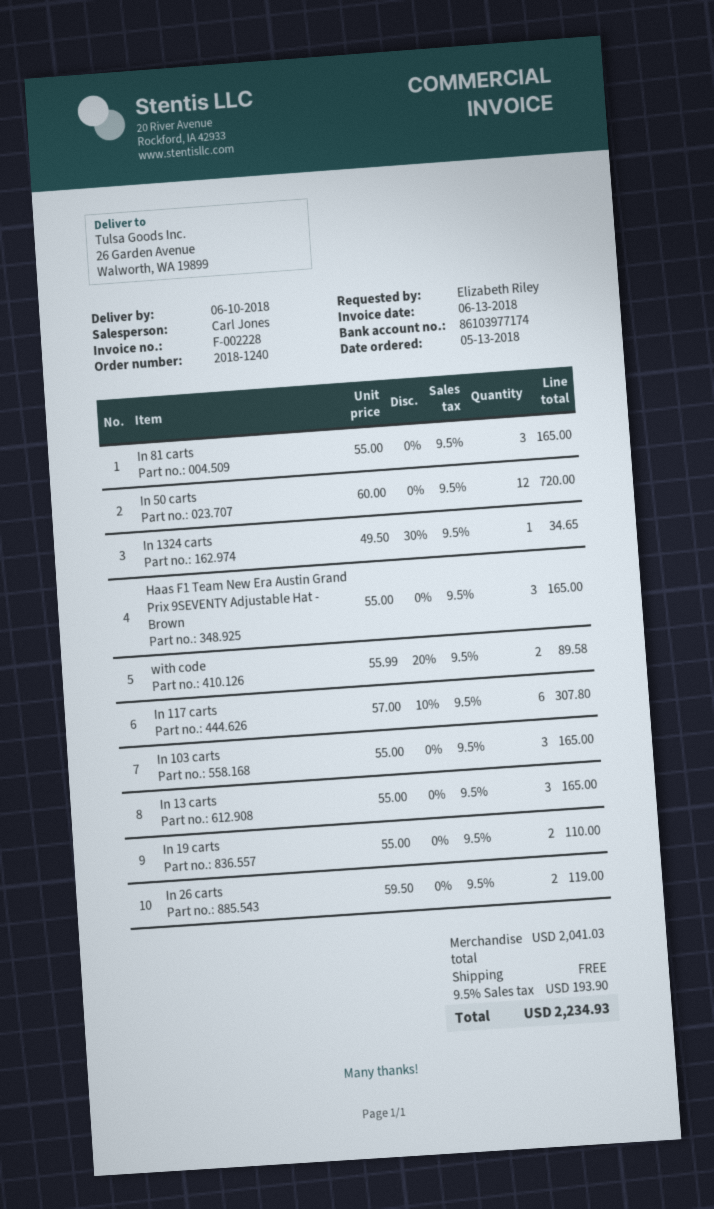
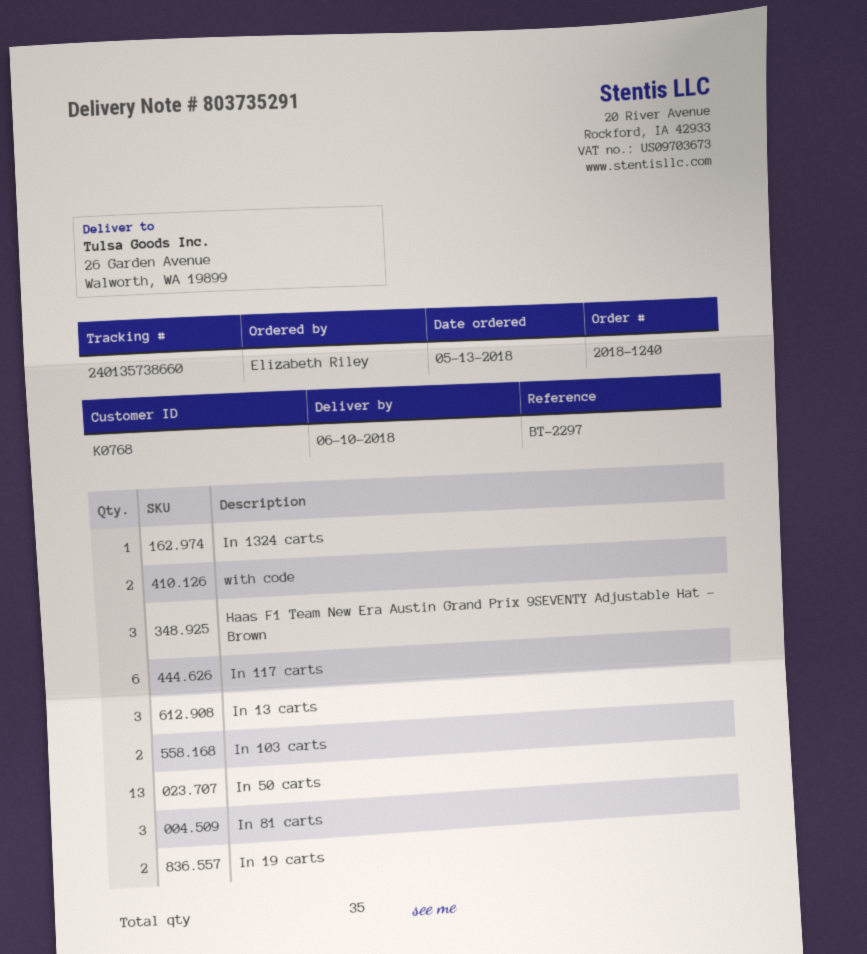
In 50 carts: 12 -> 13
In 103 carts: 3 -> 2
In 26 carts: 2 -> none

